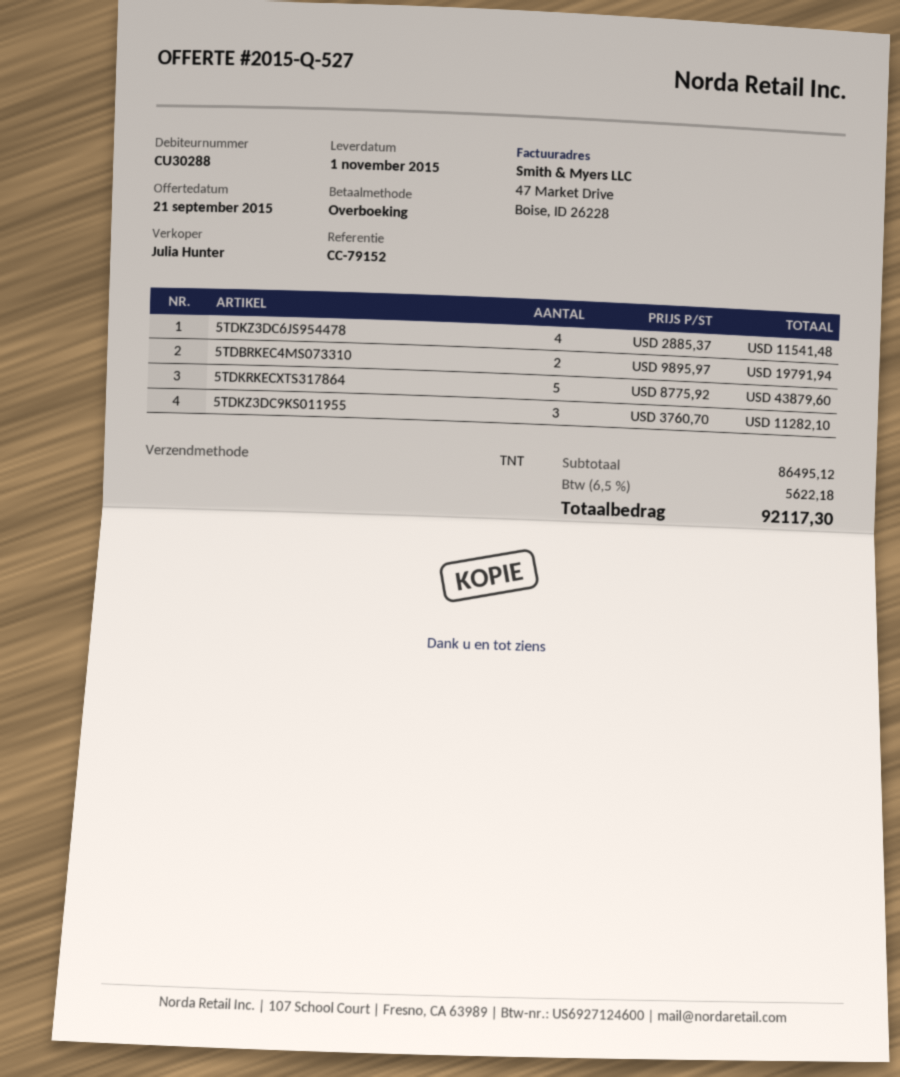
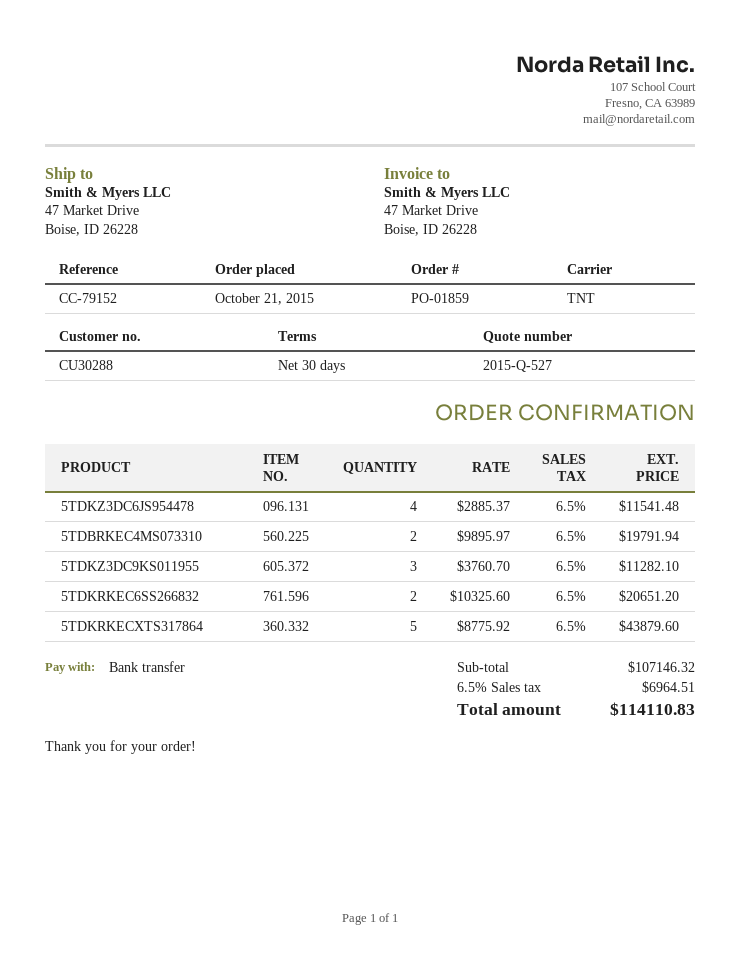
5TDKRKEC6SS266832: none -> 2 x 10325.60 = 20651.20
subtotal: 86495.12 -> 107146.32
tax: 6.5% = 5622.18 -> 6.5% = 6964.51
total: 92117.30 -> 114110.83

